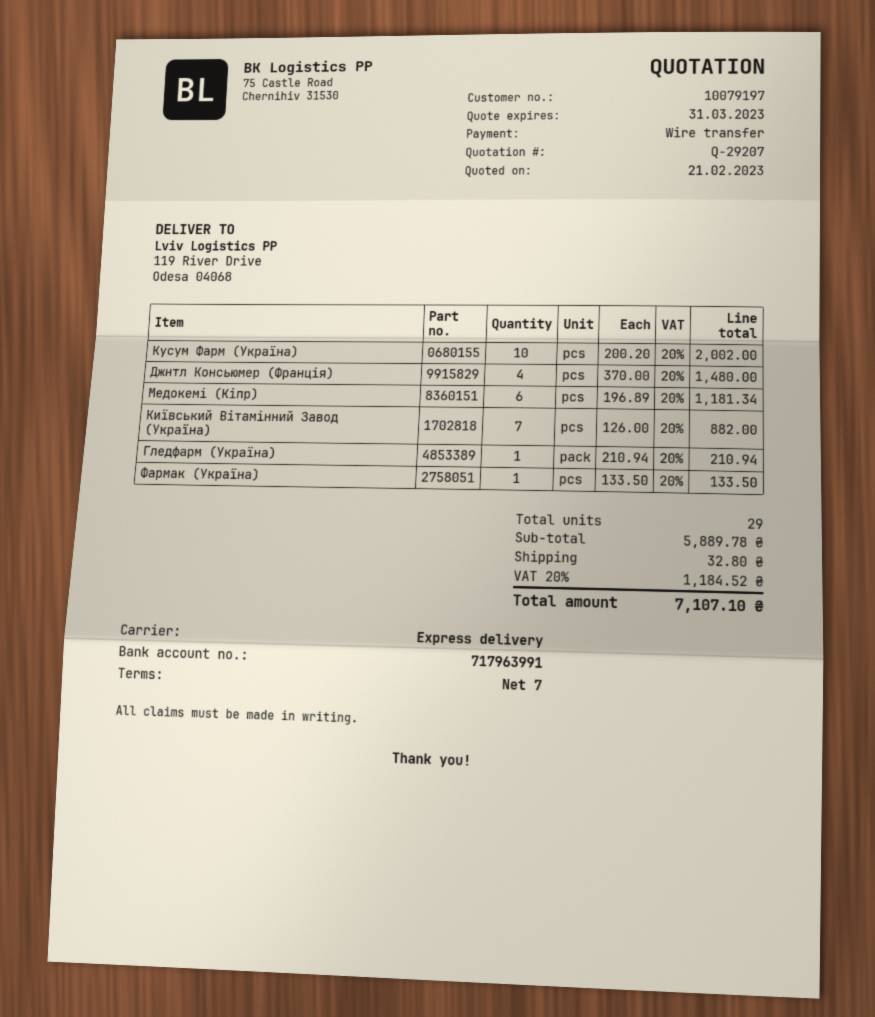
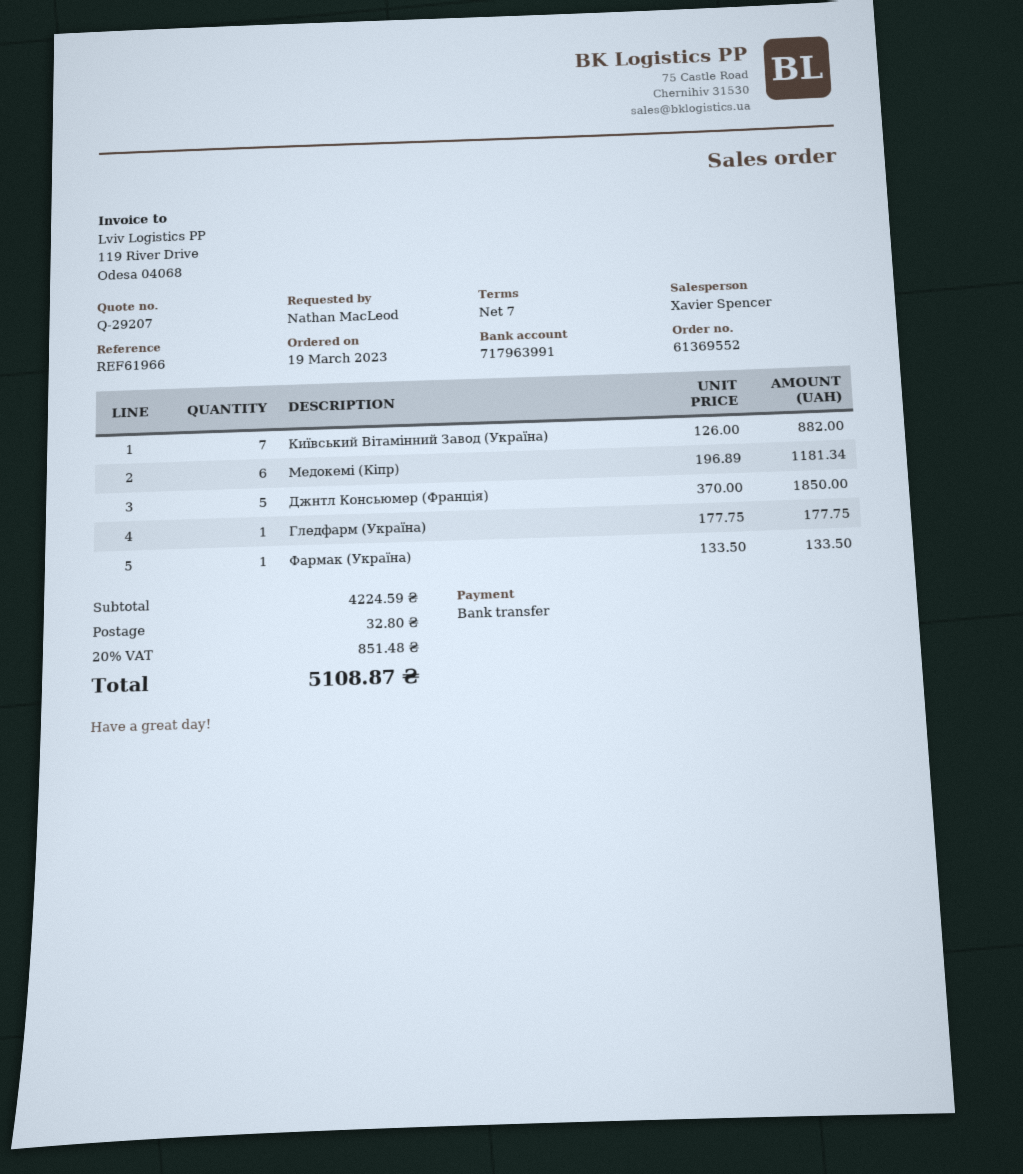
Кусум Фарм (Україна): 10 x 200.20 = 2002.00 -> none
Джнтл Консьюмер (Франція): 4 x 370.00 = 1480.00 -> 5 x 370.00 = 1850.00
Гледфарм (Україна): 1 x 210.94 = 210.94 -> 1 x 177.75 = 177.75
subtotal: 5889.78 -> 4224.59
tax: 20% = 1184.52 -> 20% = 851.48
total: 7107.10 -> 5108.87

